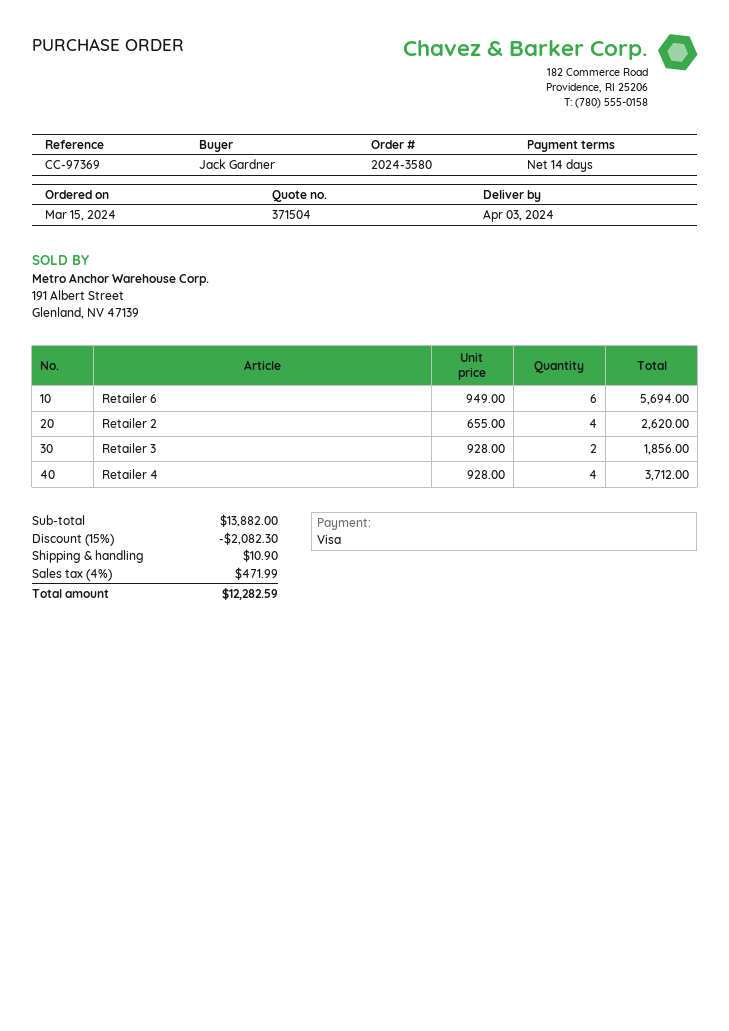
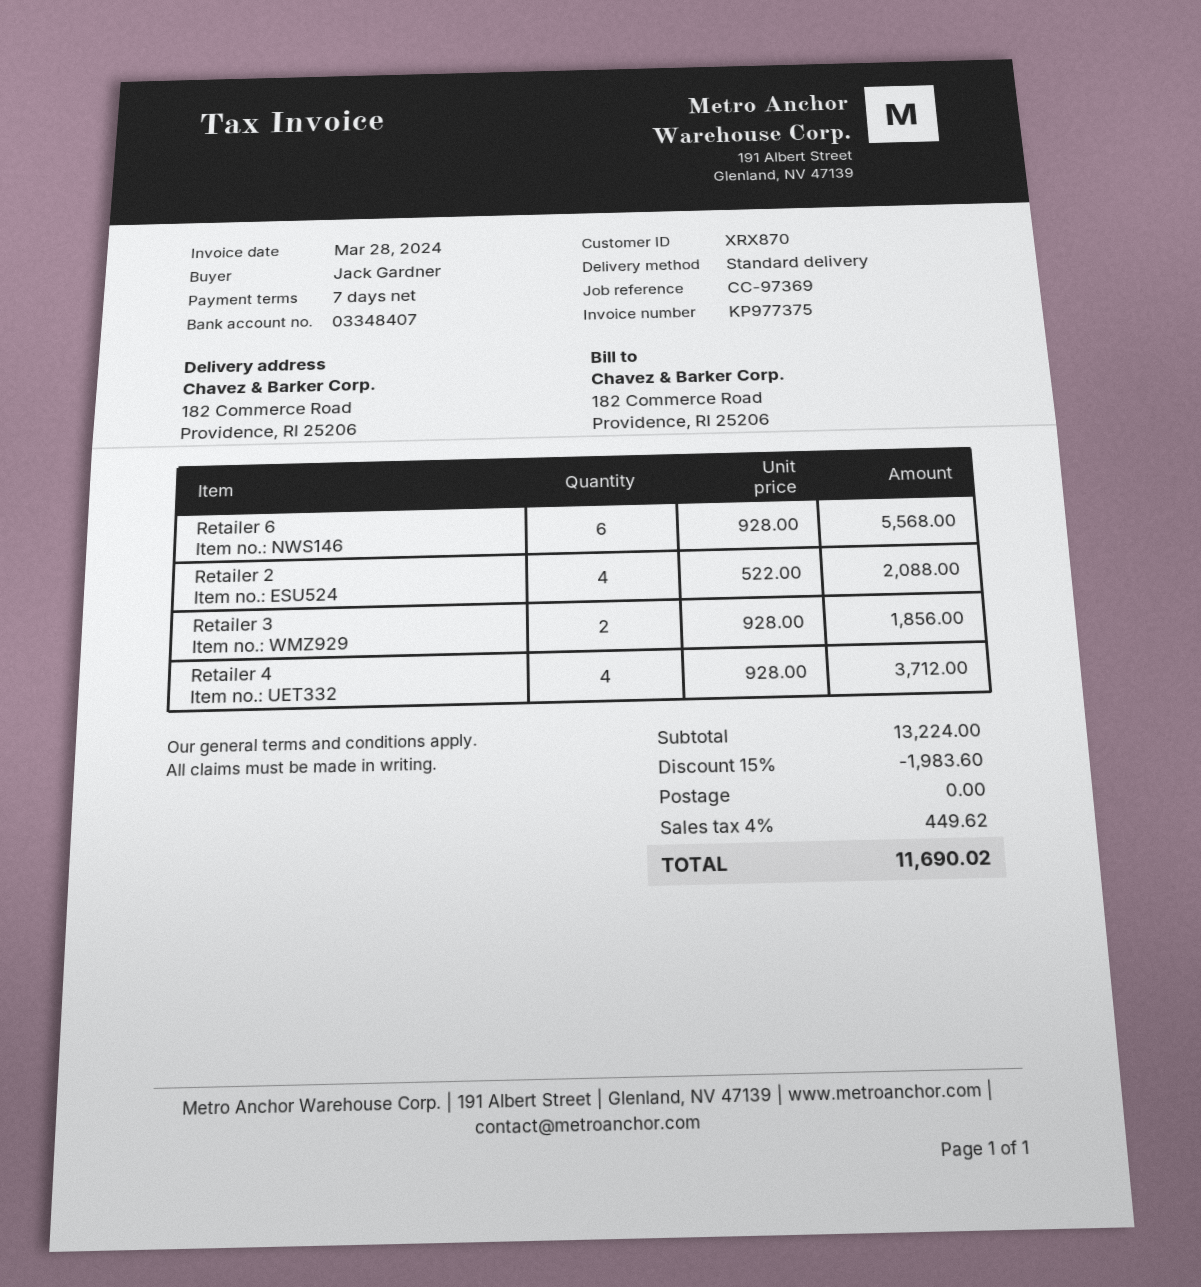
payment terms: 14 days -> 7 days
Retailer 6: 6 x 949.00 = 5694.00 -> 6 x 928.00 = 5568.00
Retailer 2: 4 x 655.00 = 2620.00 -> 4 x 522.00 = 2088.00
subtotal: 13882.00 -> 13224.00
discount: 15% = 2082.30 -> 15% = 1983.60
shipping: 10.90 -> 0.00
tax: 4% = 471.99 -> 4% = 449.62
total: 12282.59 -> 11690.02

